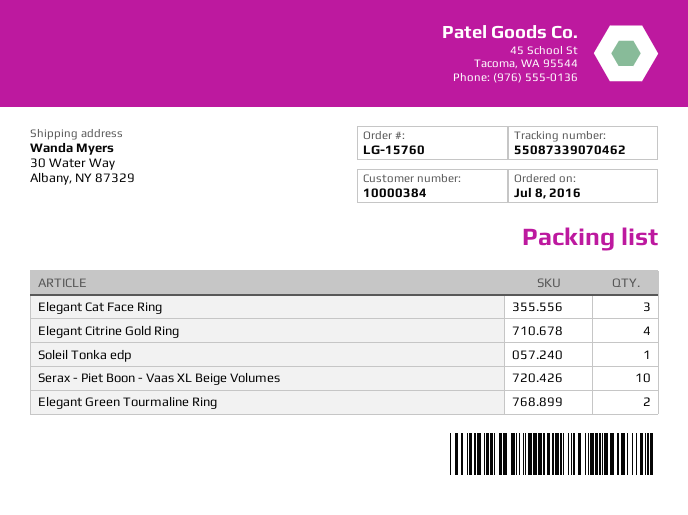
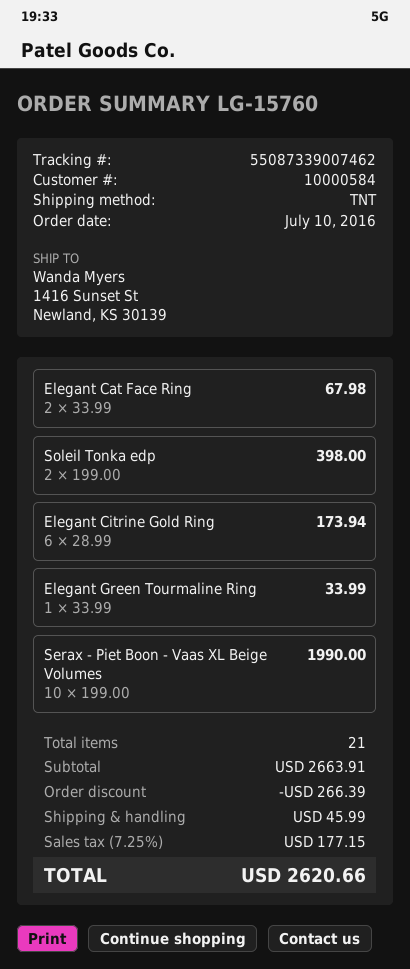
order date: 2016-07-08 -> 2016-07-10
customer number: 10000384 -> 10000584
tracking number: 55087339070462 -> 55087339007462
ship to: 30 Water Way, Albany, NY 87329 -> 1416 Sunset St, Newland, KS 30139
Elegant Cat Face Ring: 3 -> 2
Elegant Citrine Gold Ring: 4 -> 6
Soleil Tonka edp: 1 -> 2
Elegant Green Tourmaline Ring: 2 -> 1

